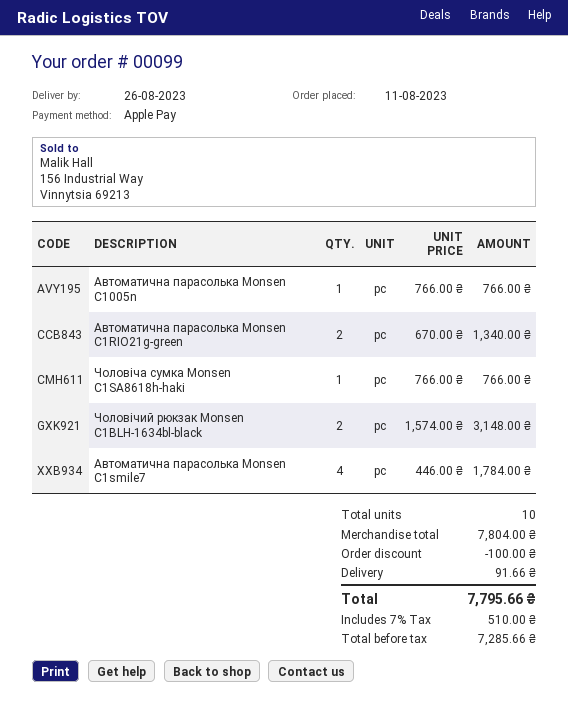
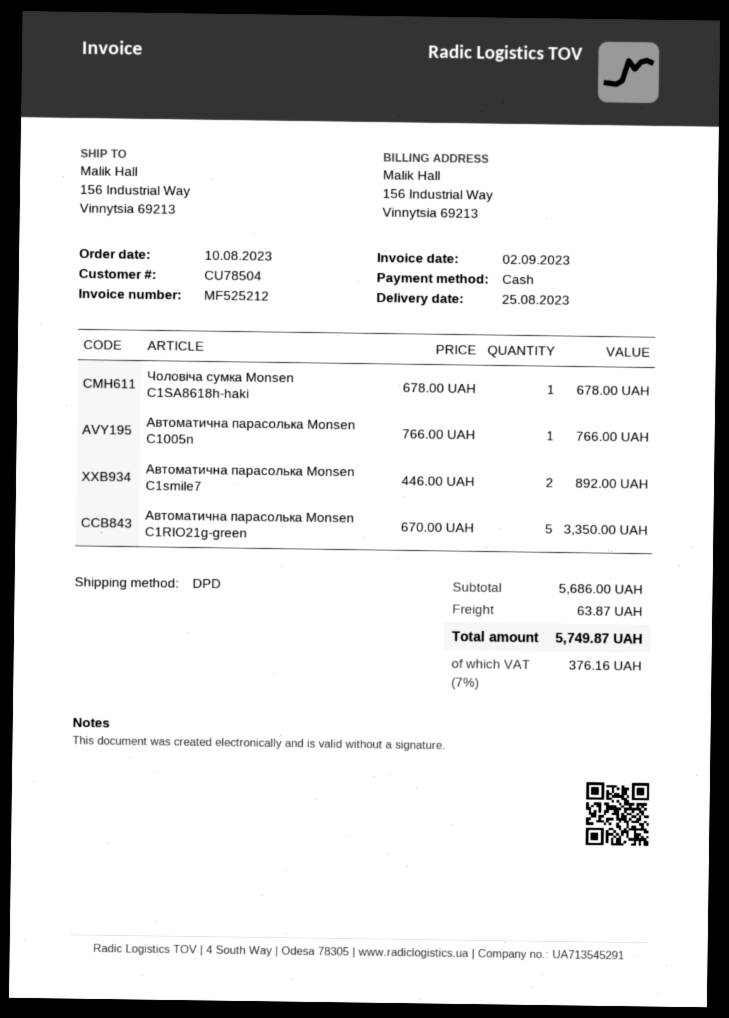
order date: 2023-08-11 -> 2023-08-10
delivery date: 2023-08-26 -> 2023-08-25
payment method: Apple Pay -> cash
Автоматична парасолька Monsen C1RIO21g-green: 2 x 670.00 = 1340.00 -> 5 x 670.00 = 3350.00
Чоловіча сумка Monsen C1SA8618h-haki: 1 x 766.00 = 766.00 -> 1 x 678.00 = 678.00
Чоловічий рюкзак Monsen C1BLH-1634bl-black: 2 x 1574.00 = 3148.00 -> none
Автоматична парасолька Monsen C1smile7: 4 x 446.00 = 1784.00 -> 2 x 446.00 = 892.00
subtotal: 7804.00 -> 5686.00
discount: 100.00 -> none
shipping: 91.66 -> 63.87
tax: 7% = 510.00 -> 7% = 376.16
total: 7795.66 -> 5749.87

